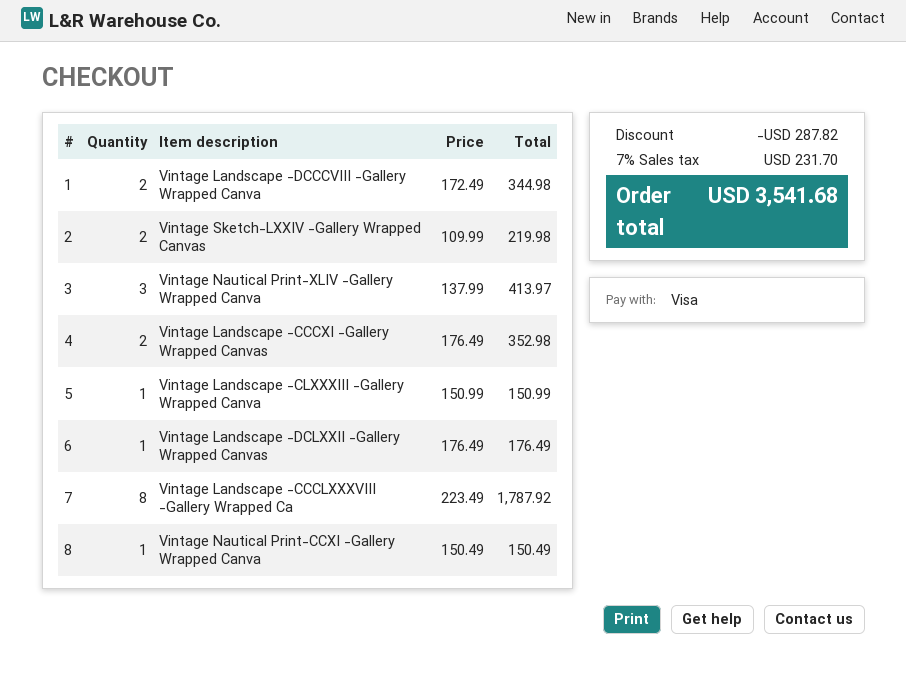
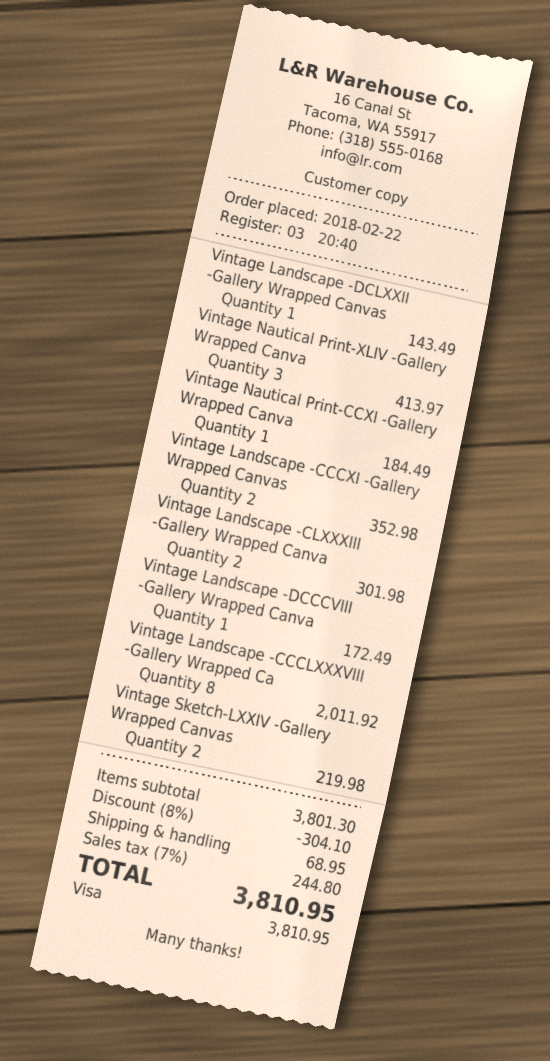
Vintage Landscape -DCCCVIII -Gallery Wrapped Canva: 2 for 344.98 -> 1 for 172.49
Vintage Landscape -CLXXXIII -Gallery Wrapped Canva: 1 for 150.99 -> 2 for 301.98
Vintage Landscape -DCLXXII -Gallery Wrapped Canvas: 1 for 176.49 -> 1 for 143.49
Vintage Landscape -CCCLXXXVIII -Gallery Wrapped Ca: 8 for 1787.92 -> 8 for 2011.92
Vintage Nautical Print-CCXI -Gallery Wrapped Canva: 1 for 150.49 -> 1 for 184.49
discount: 287.82 -> 304.10
shipping: none -> 68.95
tax: 7% = 231.70 -> 7% = 244.80
total: 3541.68 -> 3810.95

